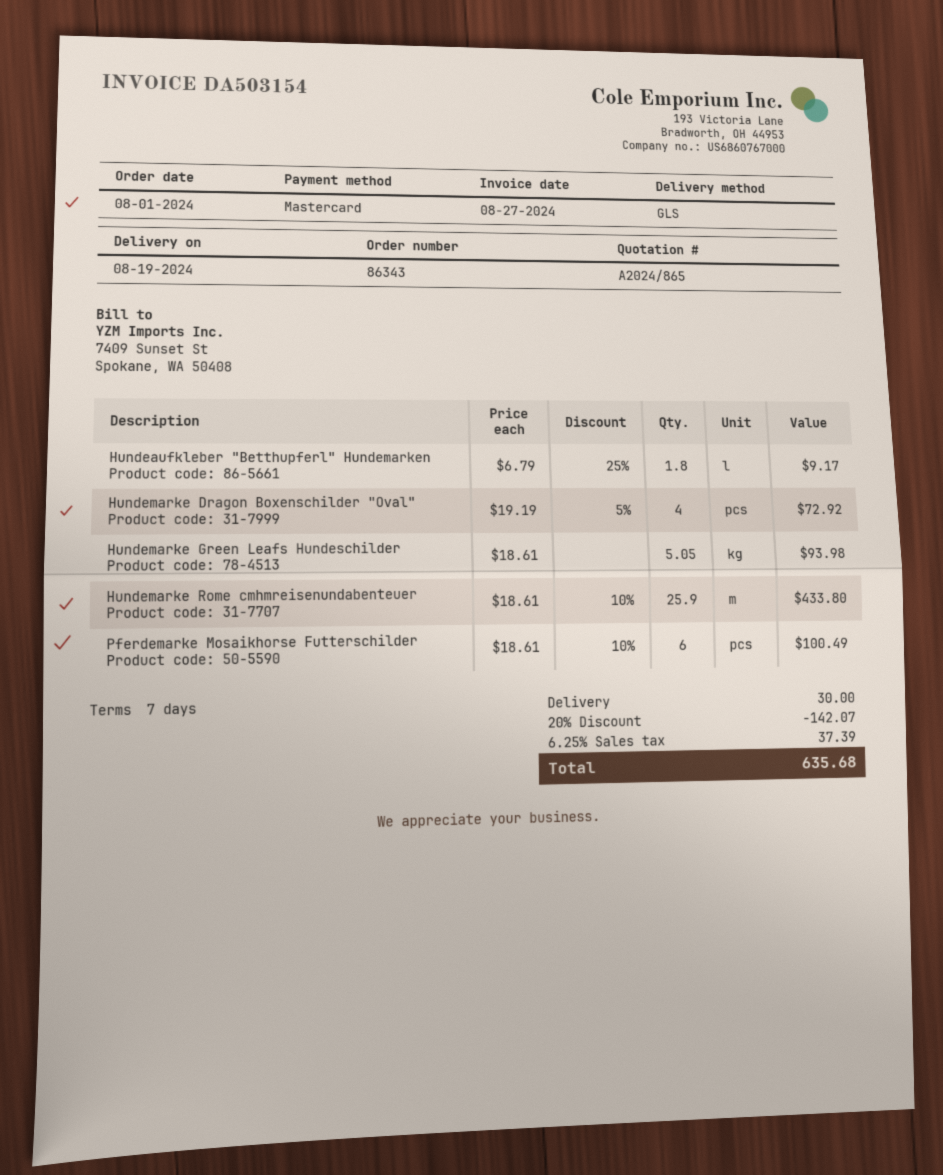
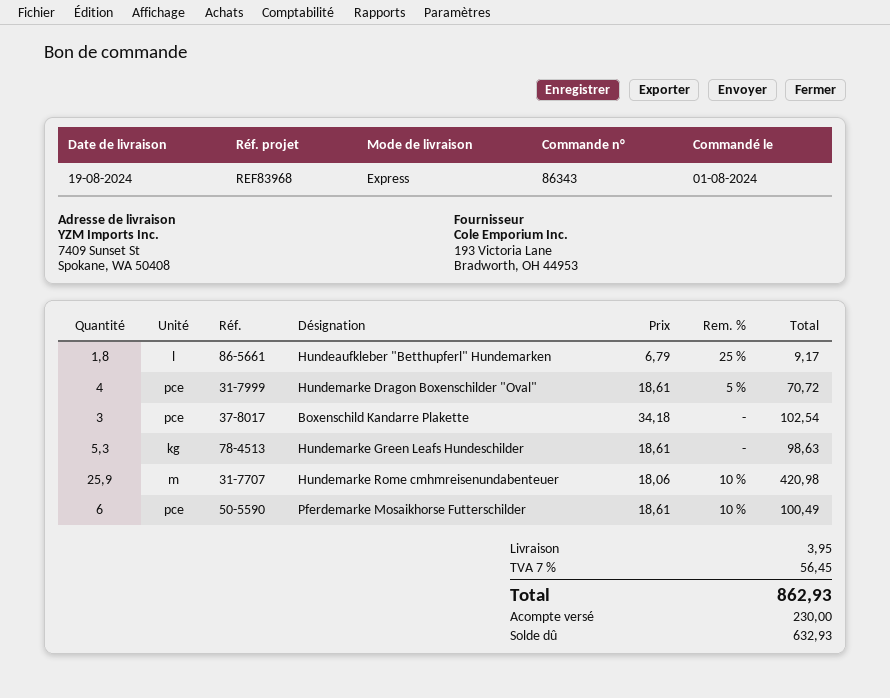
shipping method: GLS -> express
Hundemarke Dragon Boxenschilder "Oval": 4 x 19.19 - 5% = 72.92 -> 4 x 18.61 - 5% = 70.72
Hundemarke Green Leafs Hundeschilder: 5.05 x 18.61 = 93.98 -> 5.3 x 18.61 = 98.63
Hundemarke Rome cmhmreisenundabenteuer: 25.9 x 18.61 - 10% = 433.80 -> 25.9 x 18.06 - 10% = 420.98
Boxenschild Kandarre Plakette: none -> 3 x 34.18 = 102.54
discount: 20% = 142.07 -> none
shipping: 30.00 -> 3.95
tax: 6.25% = 37.39 -> 7% = 56.45
total: 635.68 -> 862.93

